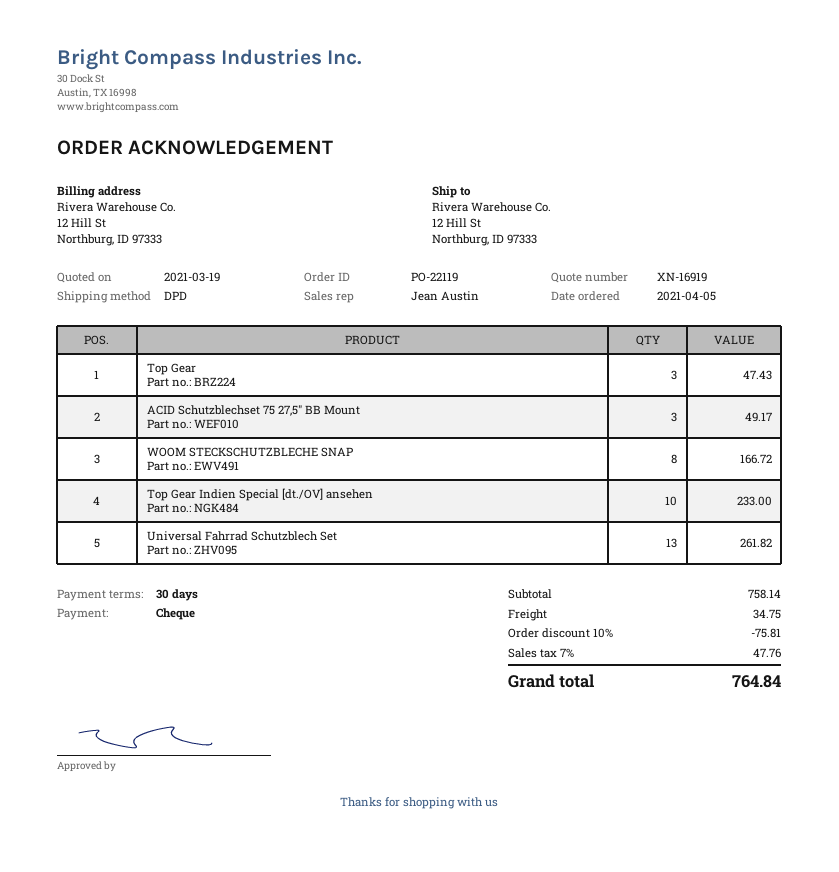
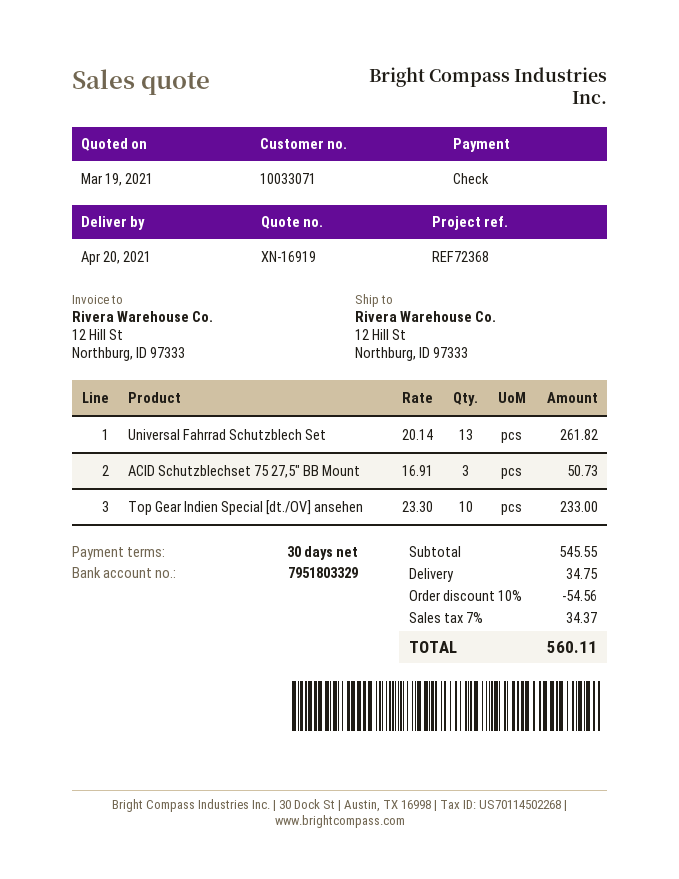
Top Gear: 3 for 47.43 -> none
ACID Schutzblechset 75 27,5" BB Mount: 3 for 49.17 -> 3 for 50.73
WOOM STECKSCHUTZBLECHE SNAP: 8 for 166.72 -> none
subtotal: 758.14 -> 545.55
discount: 10% = 75.81 -> 10% = 54.56
tax: 7% = 47.76 -> 7% = 34.37
total: 764.84 -> 560.11

